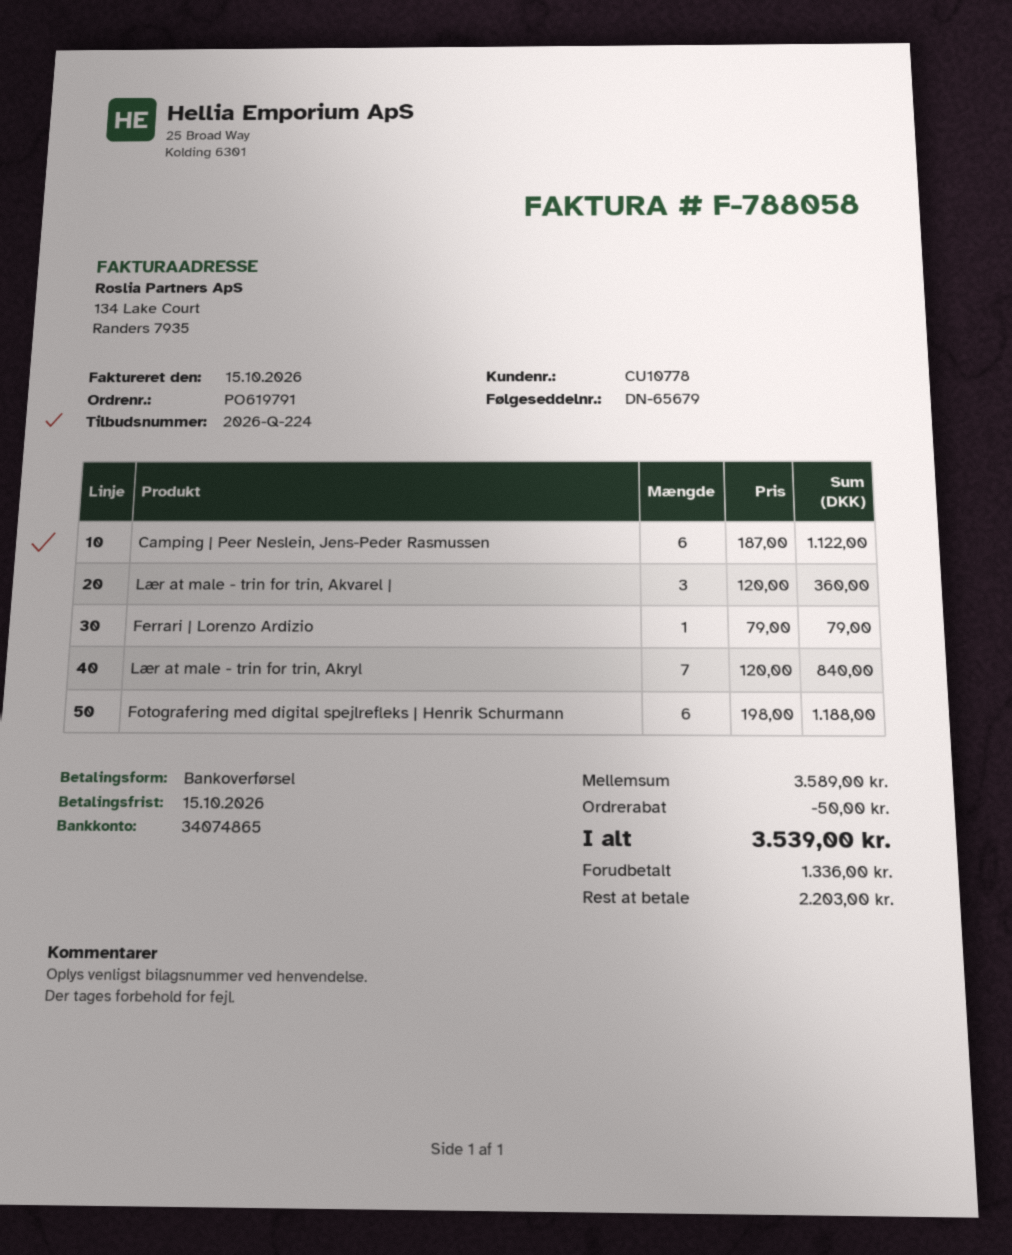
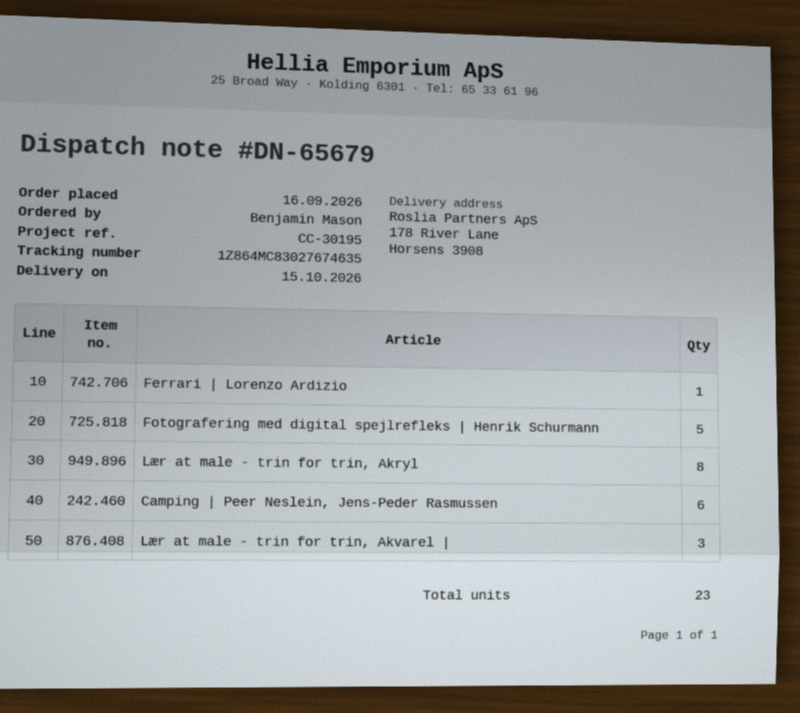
Lær at male - trin for trin, Akryl: 7 -> 8
Fotografering med digital spejlrefleks | Henrik Schurmann: 6 -> 5

